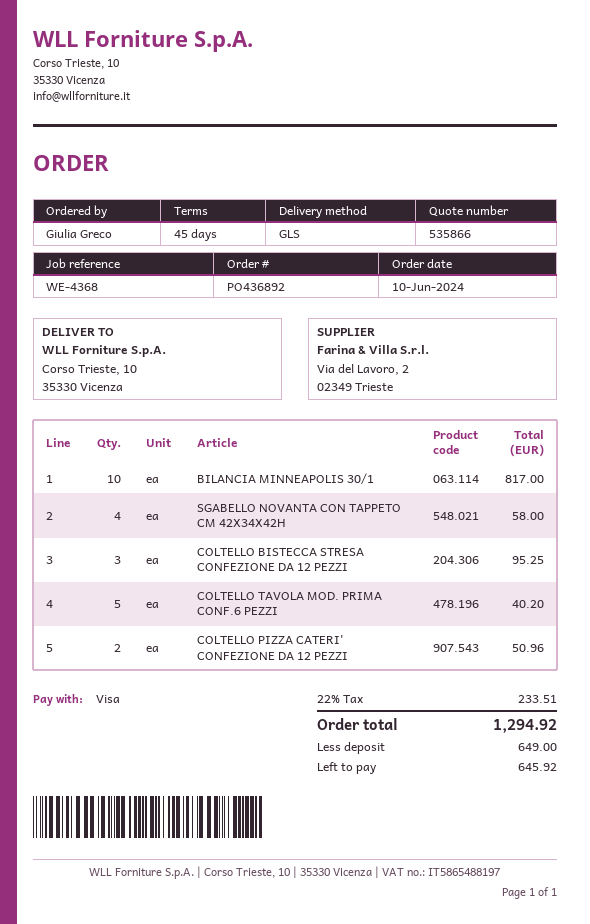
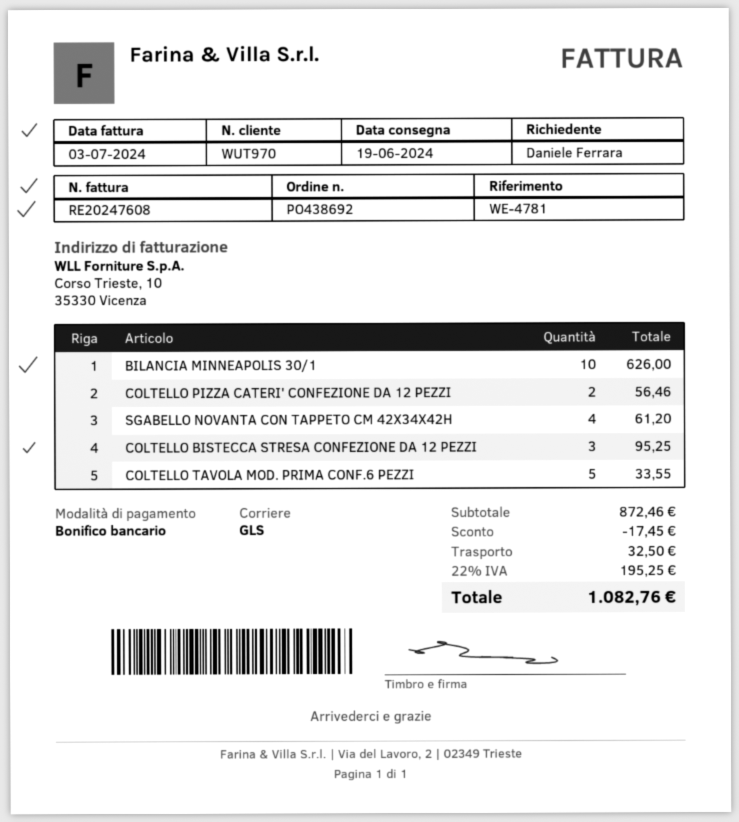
order number: PO436892 -> PO438692
reference: WE-4368 -> WE-4781
ordered by: Giulia Greco -> Daniele Ferrara
payment method: Visa -> bank transfer
BILANCIA MINNEAPOLIS 30/1: 10 for 817.00 -> 10 for 626.00
SGABELLO NOVANTA CON TAPPETO CM 42X34X42H: 4 for 58.00 -> 4 for 61.20
COLTELLO TAVOLA MOD. PRIMA CONF.6 PEZZI: 5 for 40.20 -> 5 for 33.55
COLTELLO PIZZA CATERI' CONFEZIONE DA 12 PEZZI: 2 for 50.96 -> 2 for 56.46
discount: none -> 17.45
shipping: none -> 32.50
tax: 22% = 233.51 -> 22% = 195.25
total: 1294.92 -> 1082.76

